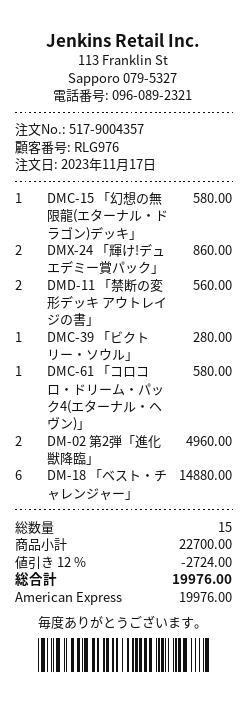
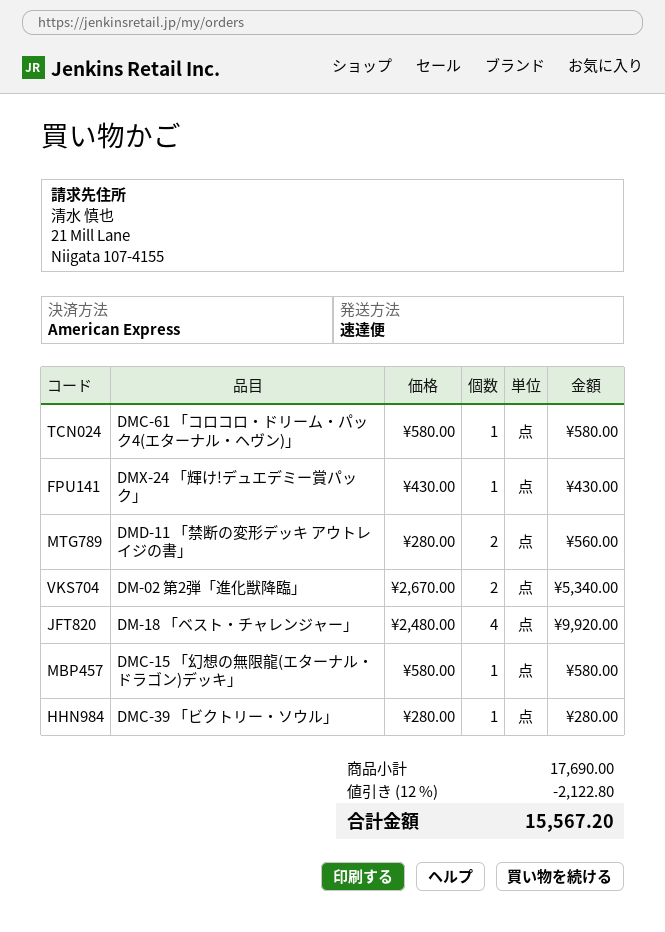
DMX-24 「輝け!デュエデミー賞パック」: 2 for 860.00 -> 1 for 430.00
DM-02 第2弾「進化獣降臨」: 2 for 4960.00 -> 2 for 5340.00
DM-18 「ベスト・チャレンジャー」: 6 for 14880.00 -> 4 for 9920.00
subtotal: 22700.00 -> 17690.00
discount: 12% = 2724.00 -> 12% = 2122.80
total: 19976.00 -> 15567.20

